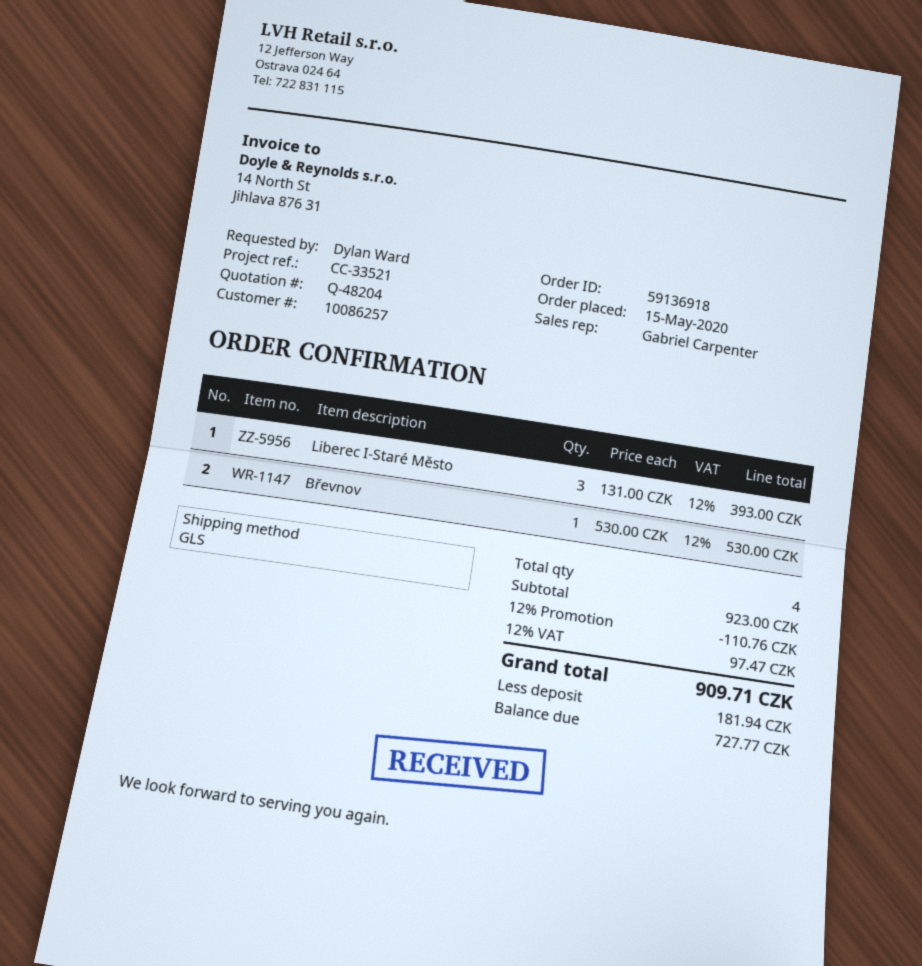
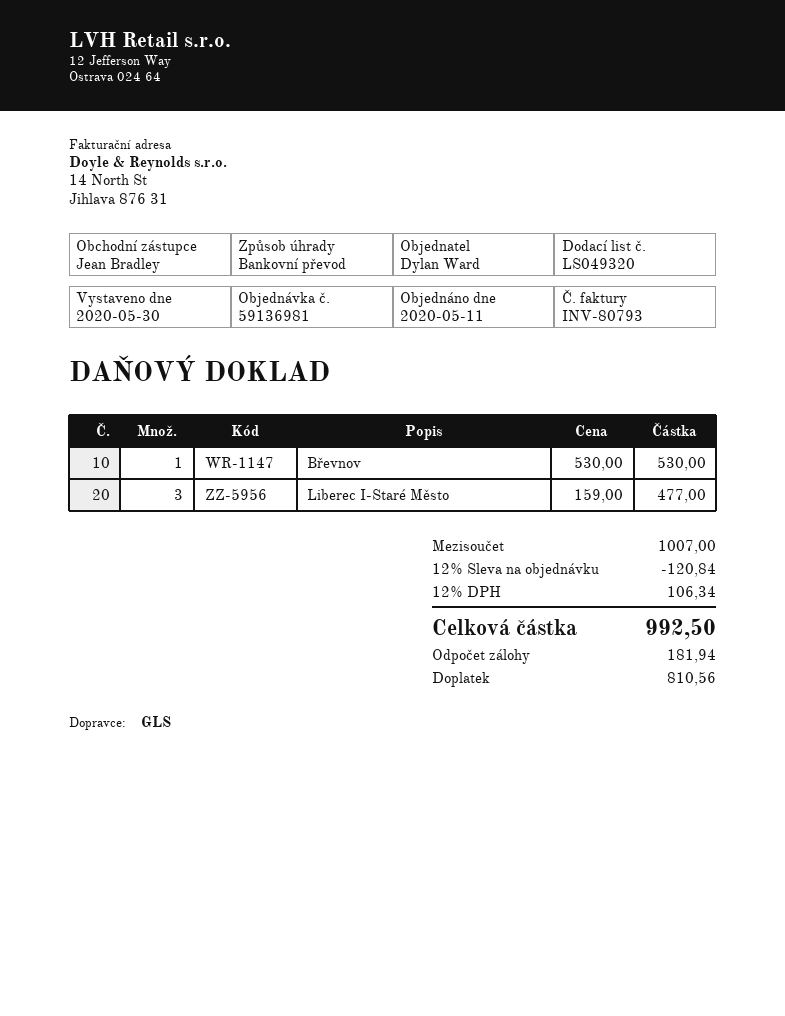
order number: 59136918 -> 59136981
order date: 2020-05-15 -> 2020-05-11
sales rep: Gabriel Carpenter -> Jean Bradley
Liberec I-Staré Město: 3 x 131.00 = 393.00 -> 3 x 159.00 = 477.00
subtotal: 923.00 -> 1007.00
discount: 12% = 110.76 -> 12% = 120.84
tax: 12% = 97.47 -> 12% = 106.34
total: 909.71 -> 992.50
balance: 727.77 -> 810.56

